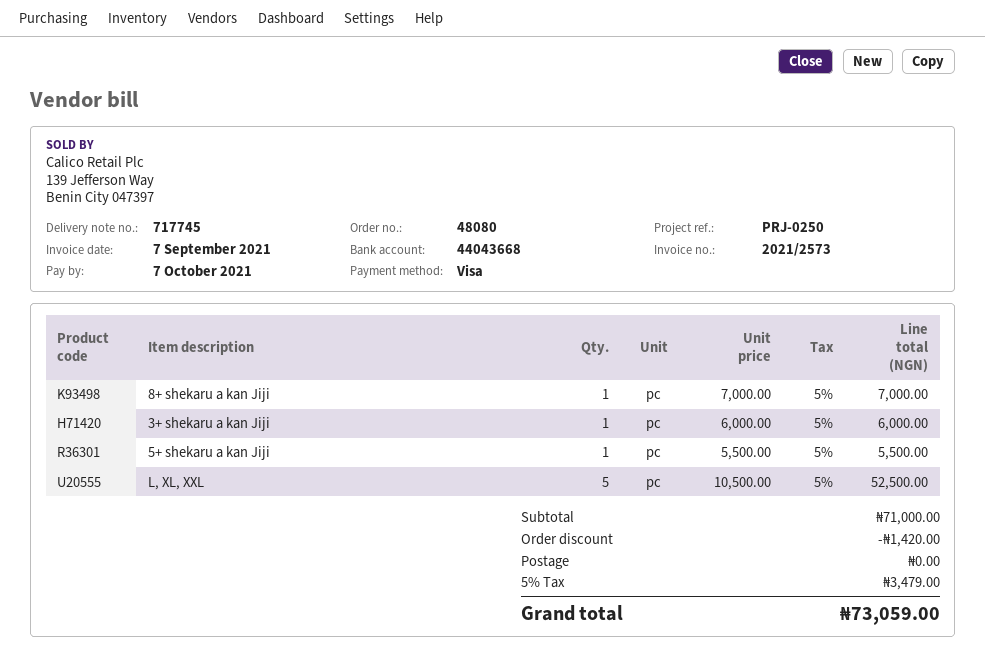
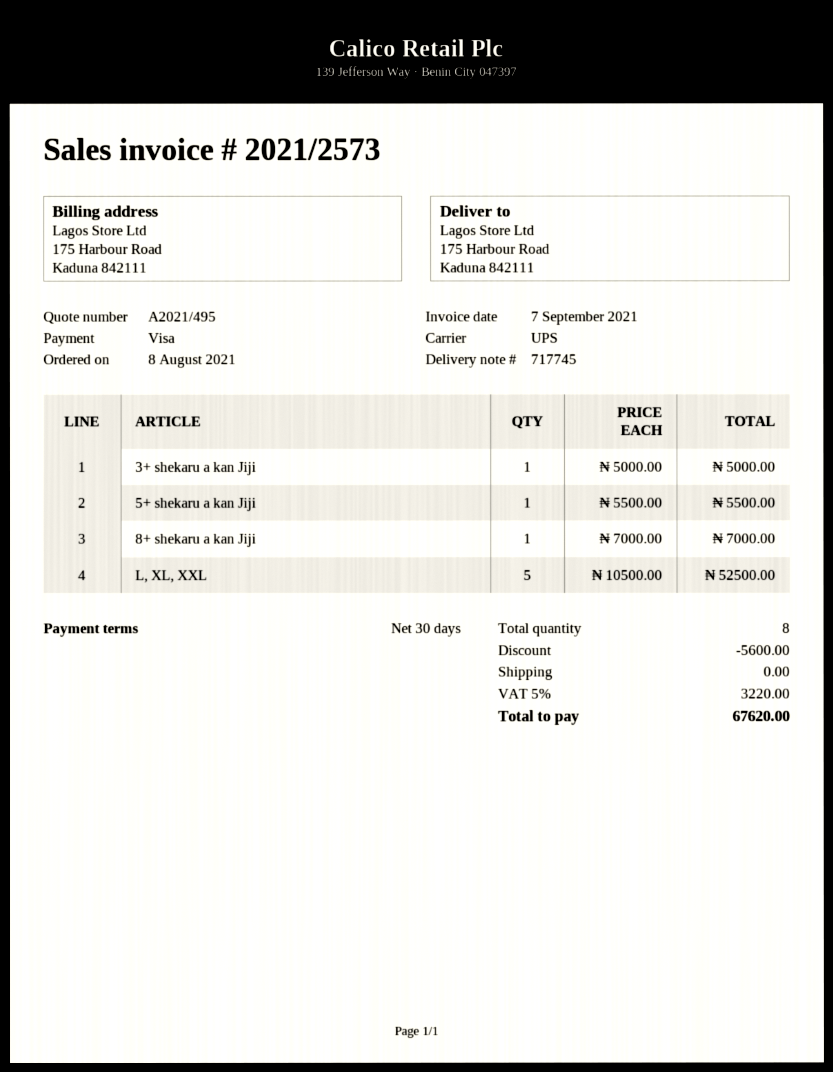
3+ shekaru a kan Jiji: 1 x 6000.00 = 6000.00 -> 1 x 5000.00 = 5000.00
discount: 1420.00 -> 5600.00
tax: 5% = 3479.00 -> 5% = 3220.00
total: 73059.00 -> 67620.00

